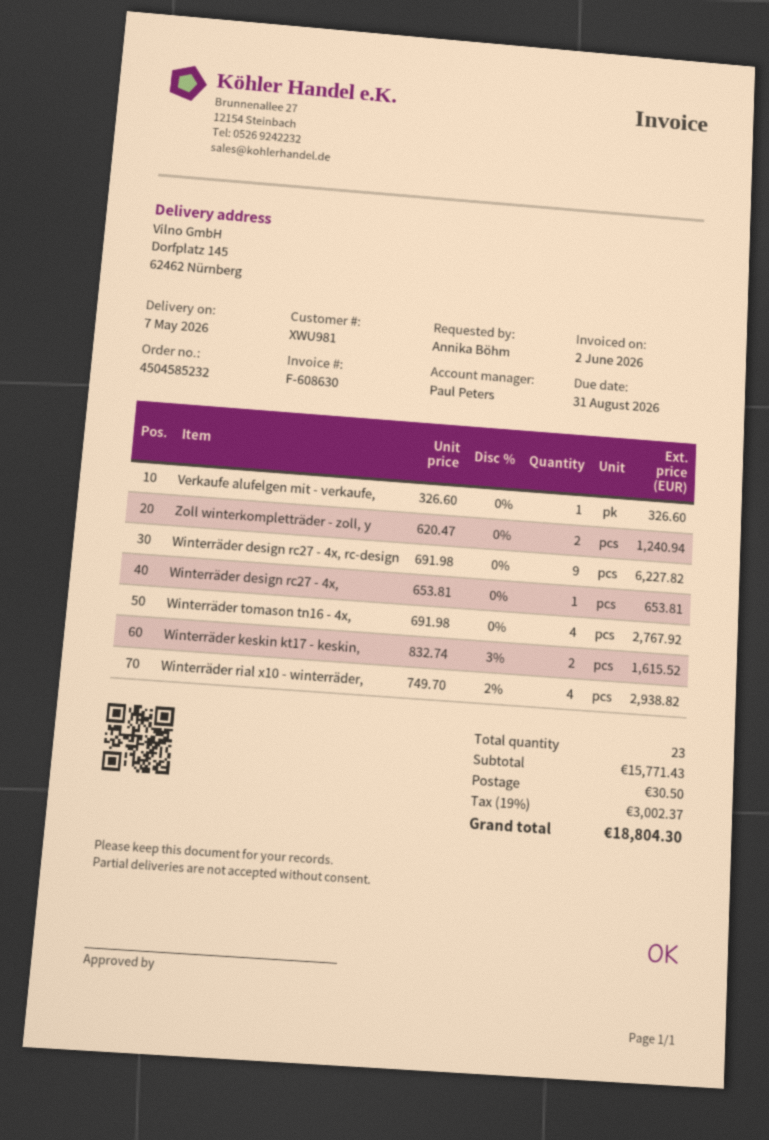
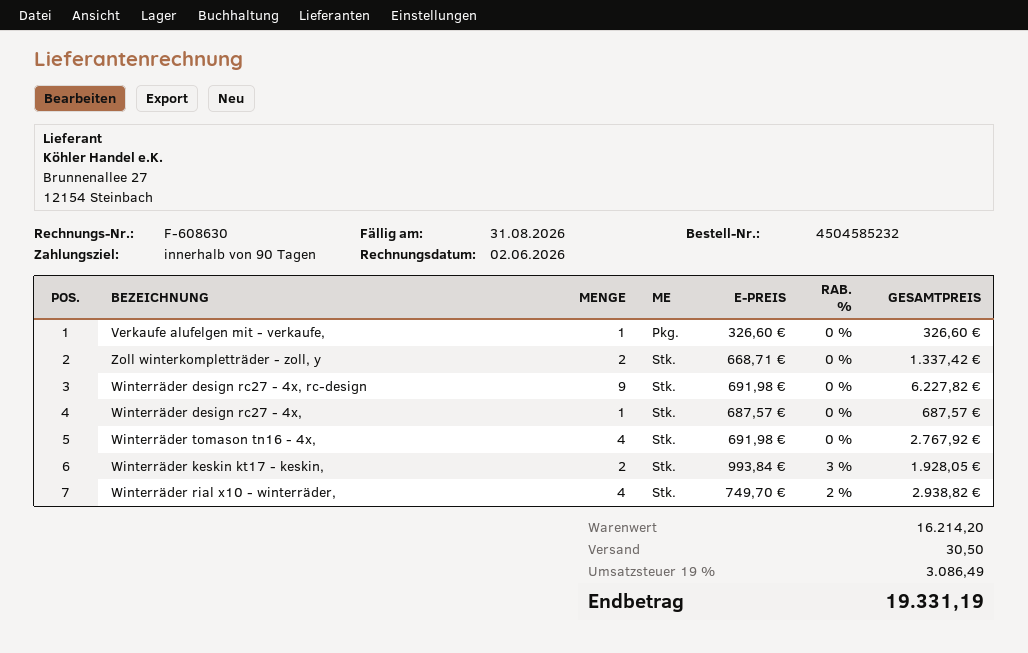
Zoll winterkompletträder - zoll, y: 2 x 620.47 = 1240.94 -> 2 x 668.71 = 1337.42
Winterräder design rc27 - 4x,: 1 x 653.81 = 653.81 -> 1 x 687.57 = 687.57
Winterräder keskin kt17 - keskin,: 2 x 832.74 - 3% = 1615.52 -> 2 x 993.84 - 3% = 1928.05
subtotal: 15771.43 -> 16214.20
tax: 19% = 3002.37 -> 19% = 3086.49
total: 18804.30 -> 19331.19

